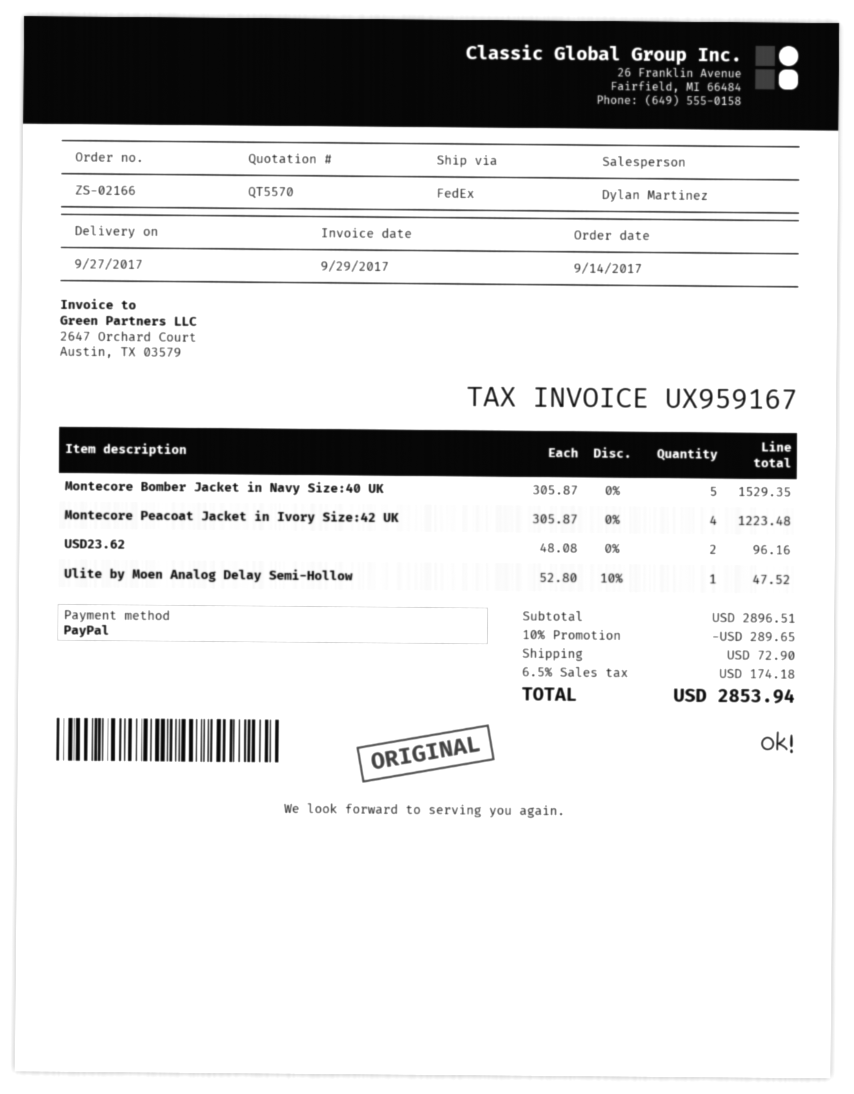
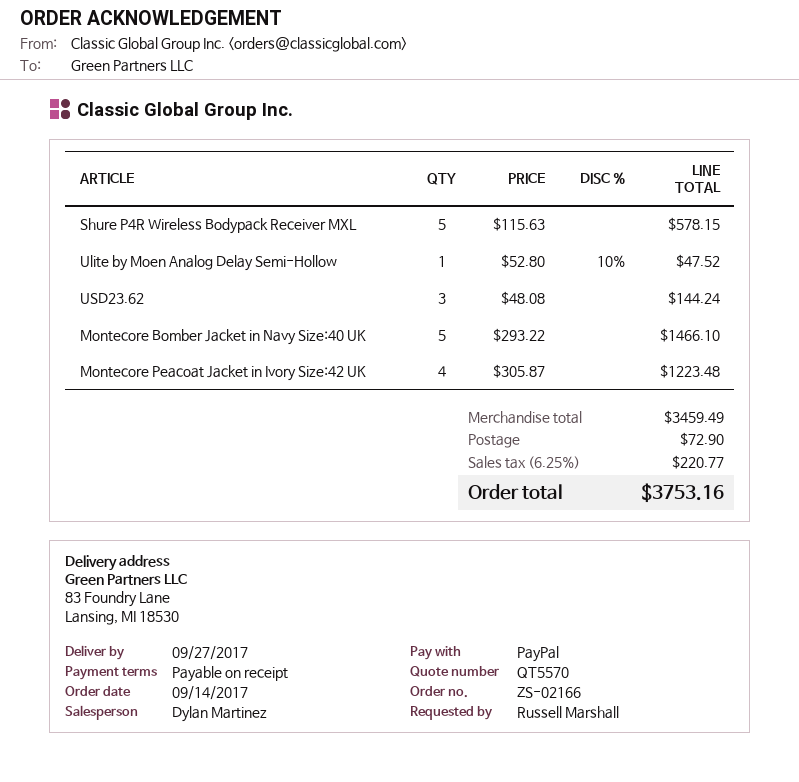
Montecore Bomber Jacket in Navy Size:40 UK: 5 x 305.87 = 1529.35 -> 5 x 293.22 = 1466.10
USD23.62: 2 x 48.08 = 96.16 -> 3 x 48.08 = 144.24
Shure P4R Wireless Bodypack Receiver MXL: none -> 5 x 115.63 = 578.15
subtotal: 2896.51 -> 3459.49
discount: 10% = 289.65 -> none
tax: 6.5% = 174.18 -> 6.25% = 220.77
total: 2853.94 -> 3753.16

